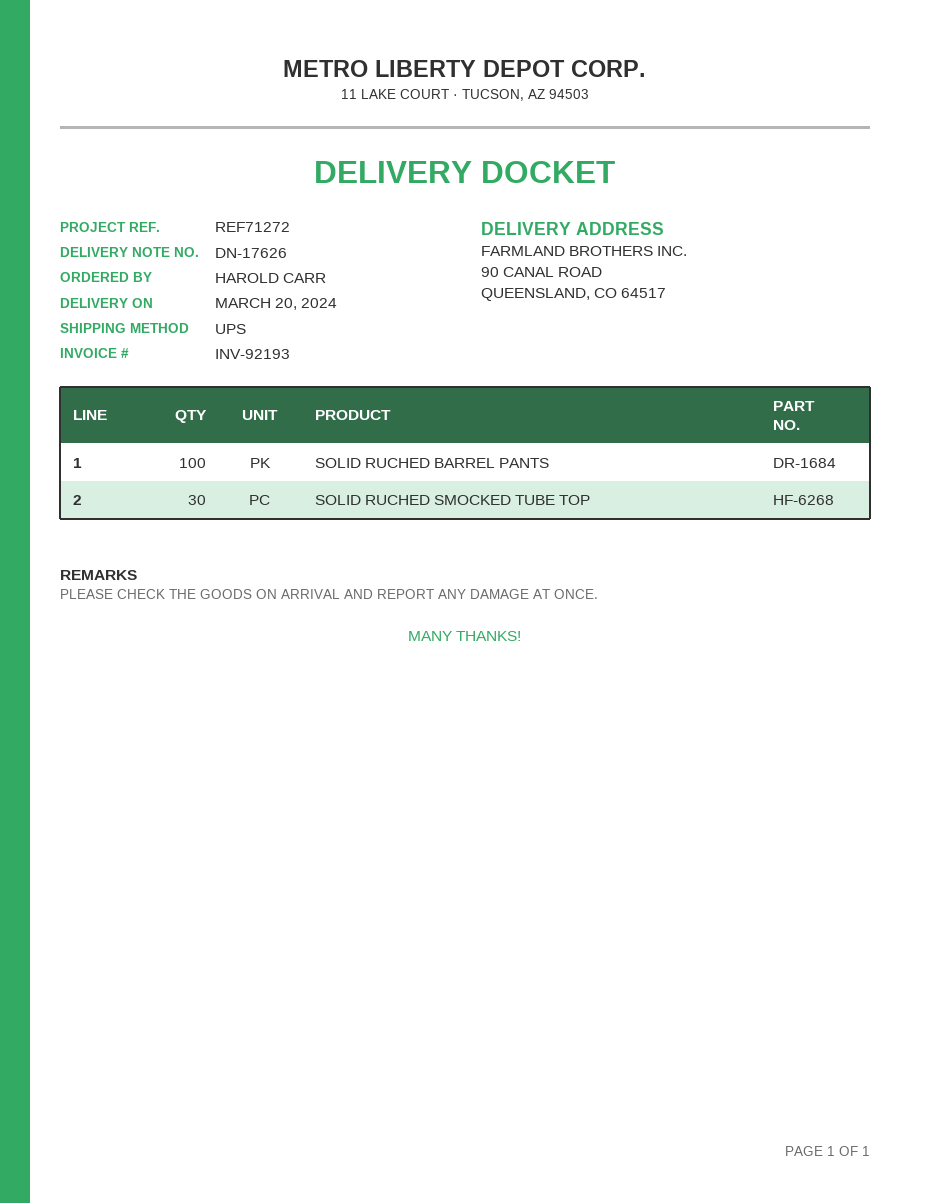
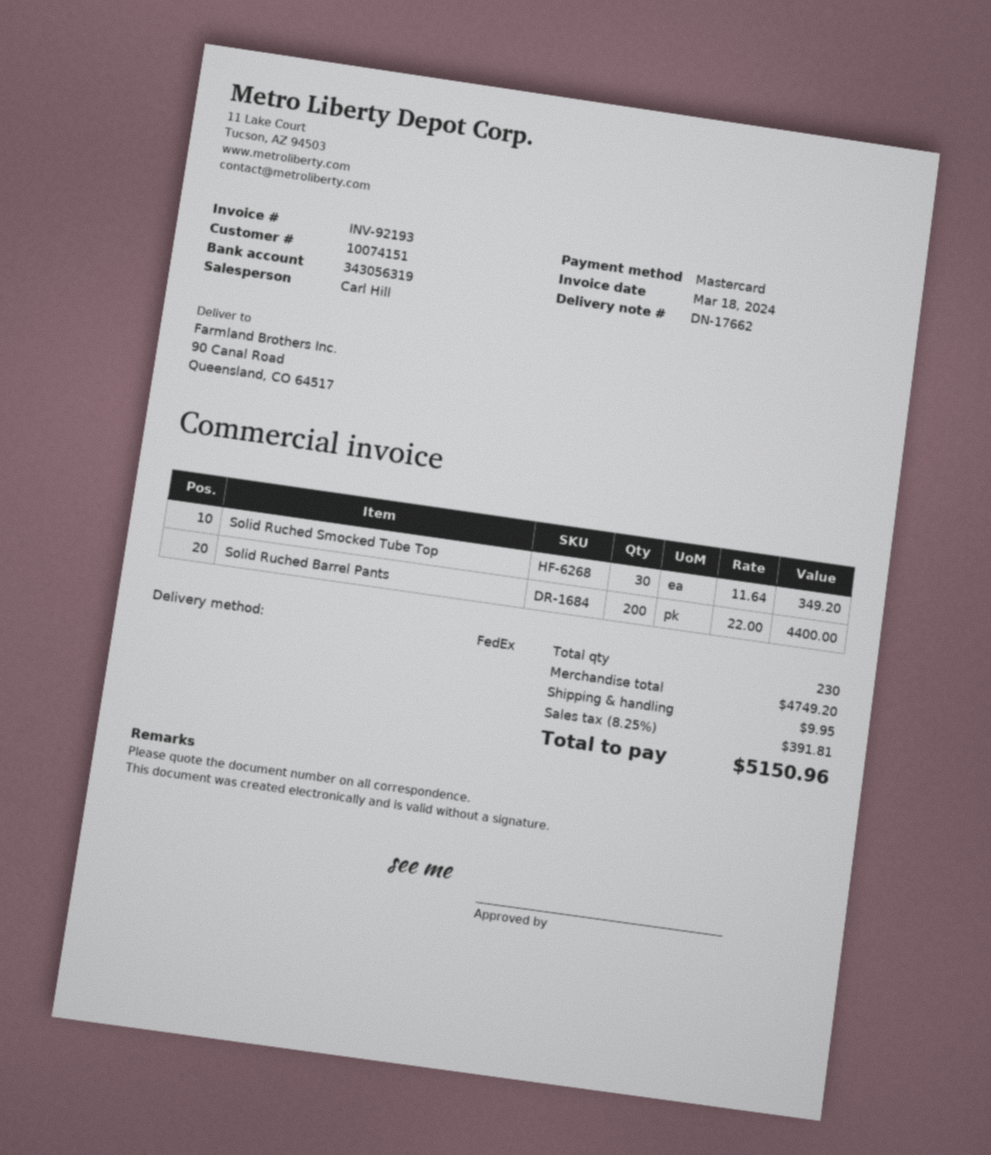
delivery note number: DN-17626 -> DN-17662
shipping method: UPS -> FedEx
SOLID RUCHED BARREL PANTS: 100 -> 200

